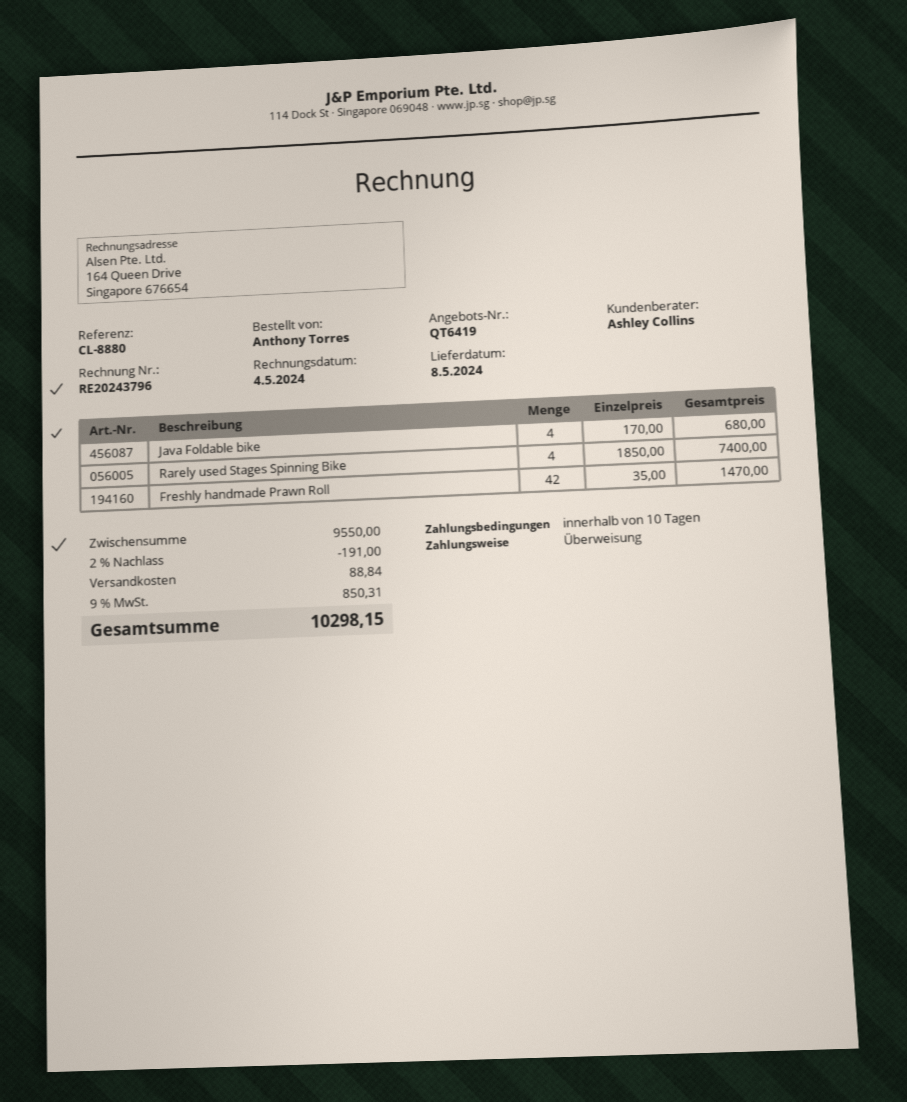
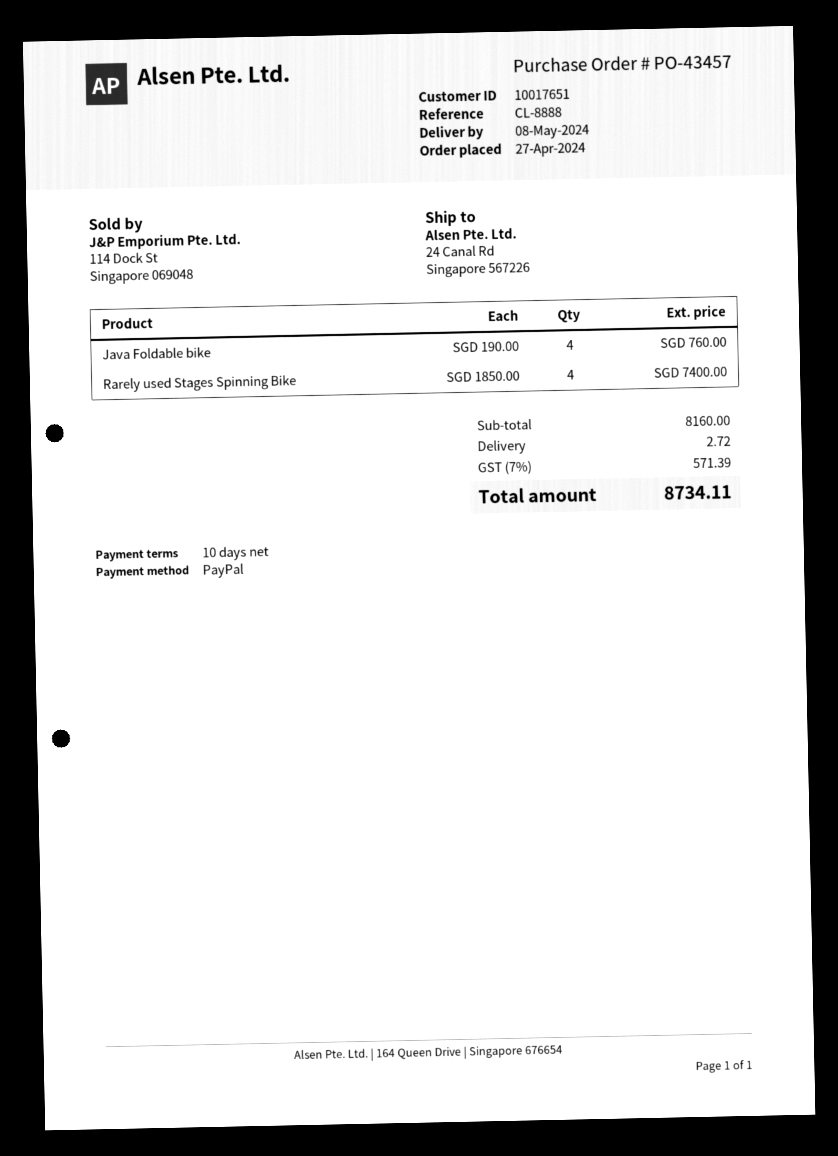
reference: CL-8880 -> CL-8888
payment method: bank transfer -> PayPal
Java Foldable bike: 4 x 170.00 = 680.00 -> 4 x 190.00 = 760.00
Freshly handmade Prawn Roll: 42 x 35.00 = 1470.00 -> none
subtotal: 9550.00 -> 8160.00
discount: 2% = 191.00 -> none
shipping: 88.84 -> 2.72
tax: 9% = 850.31 -> 7% = 571.39
total: 10298.15 -> 8734.11

